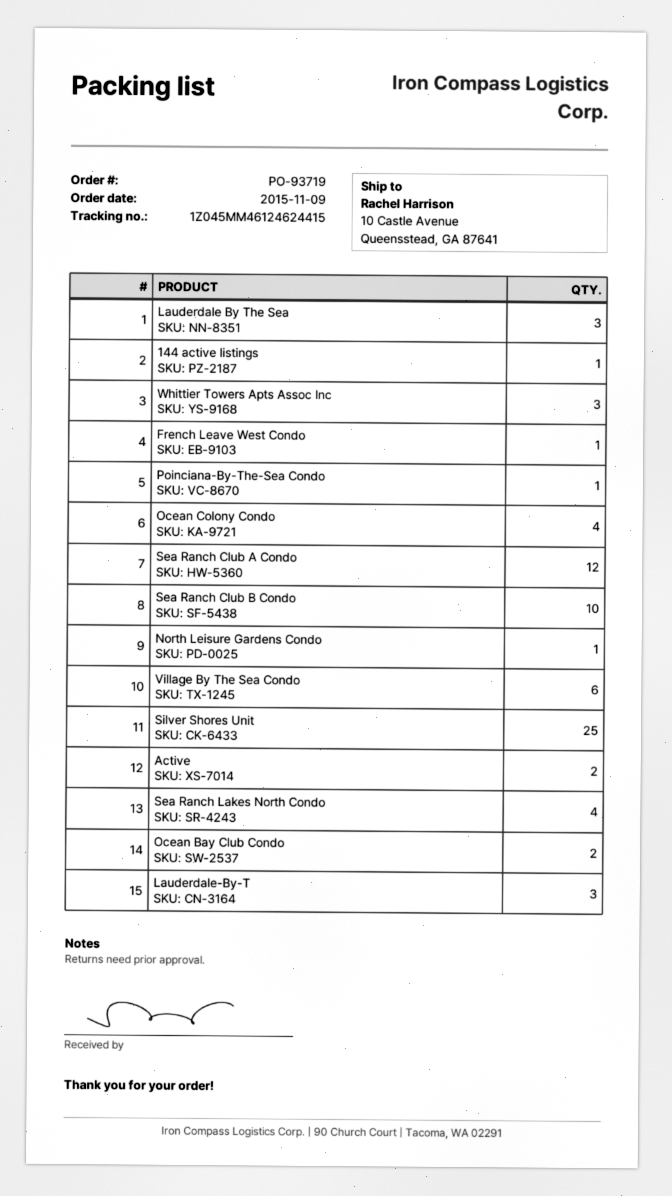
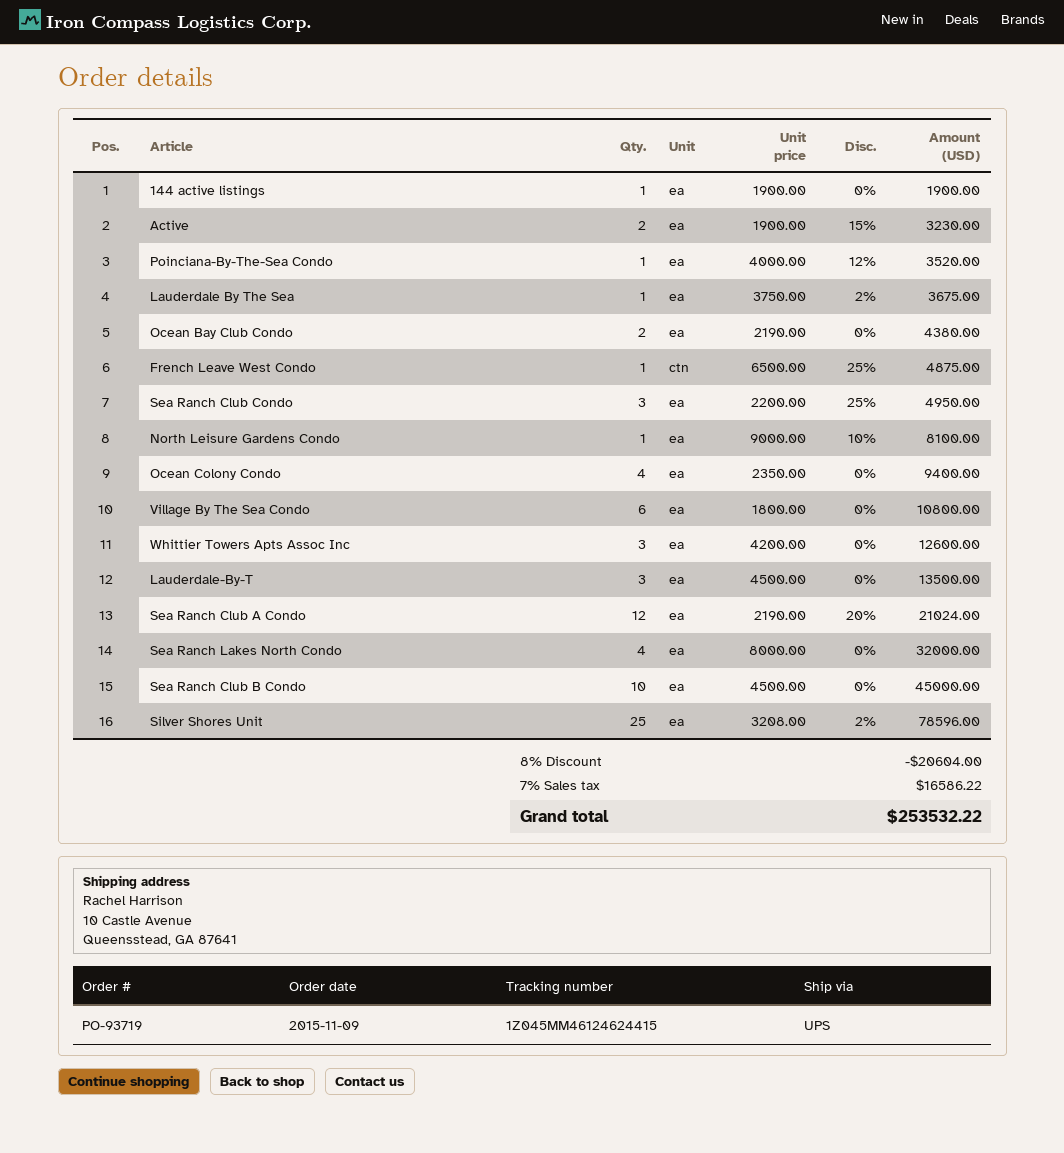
Lauderdale By The Sea: 3 -> 1
Sea Ranch Club Condo: none -> 3

